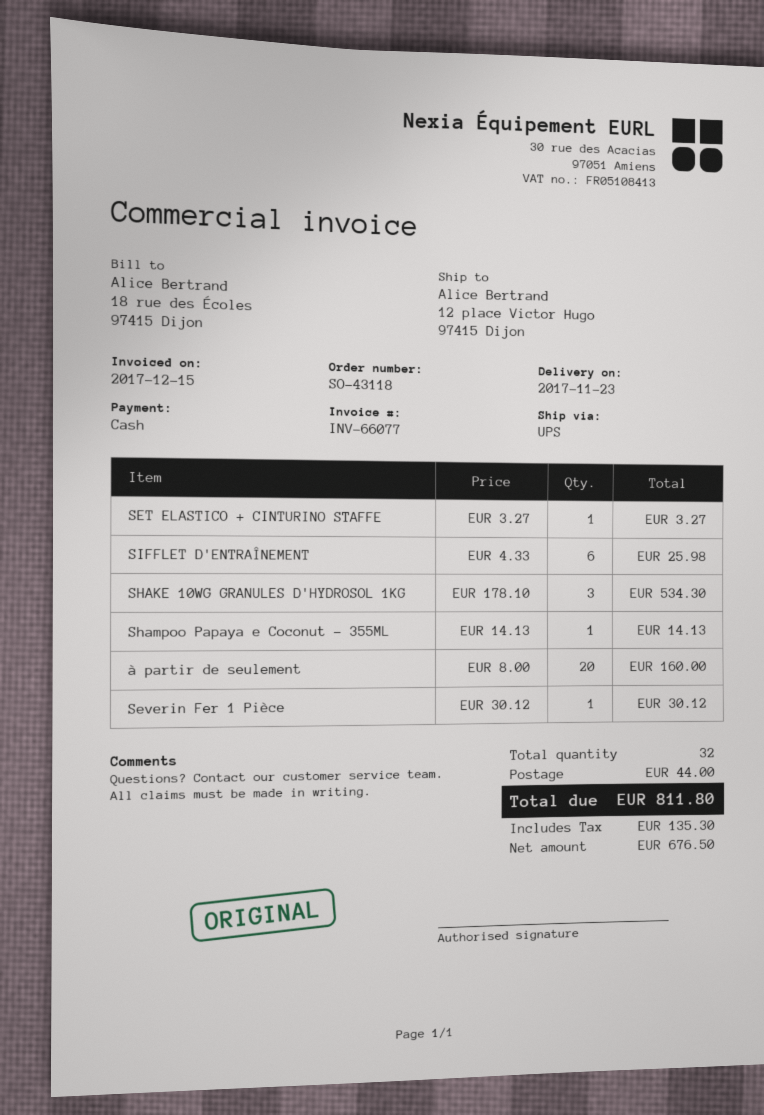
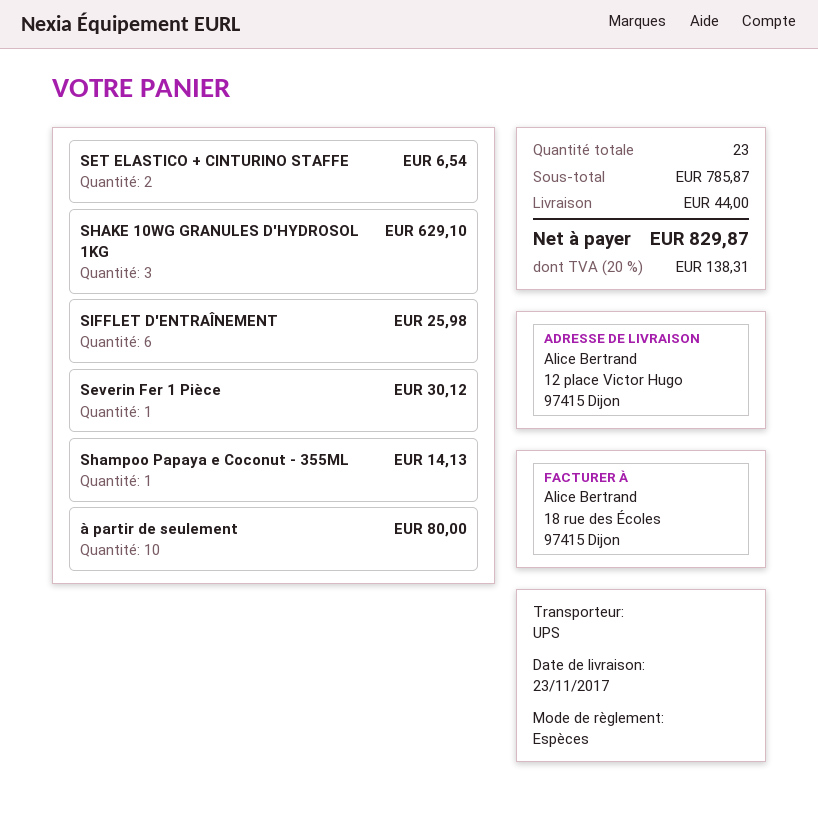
SET ELASTICO + CINTURINO STAFFE: 1 for 3.27 -> 2 for 6.54
SHAKE 10WG GRANULES D'HYDROSOL 1KG: 3 for 534.30 -> 3 for 629.10
à partir de seulement: 20 for 160.00 -> 10 for 80.00
total quantity: 32 -> 23
tax: 135.30 -> 138.31
total: 811.80 -> 829.87

